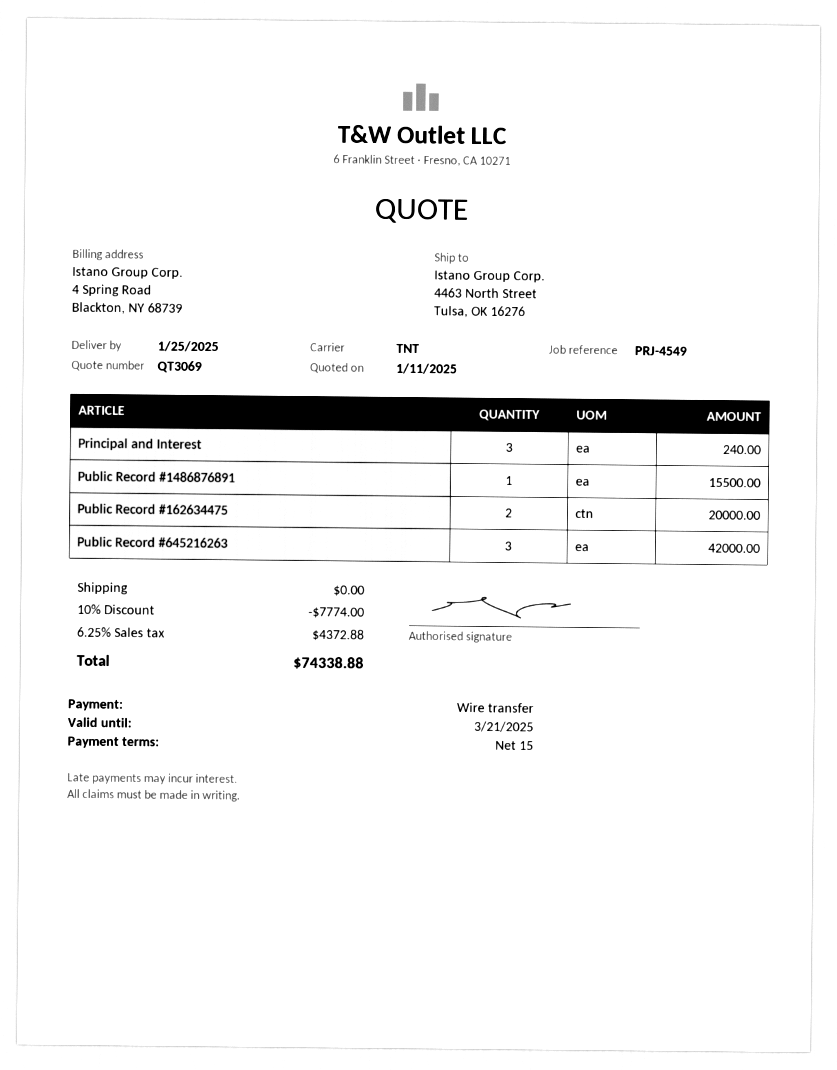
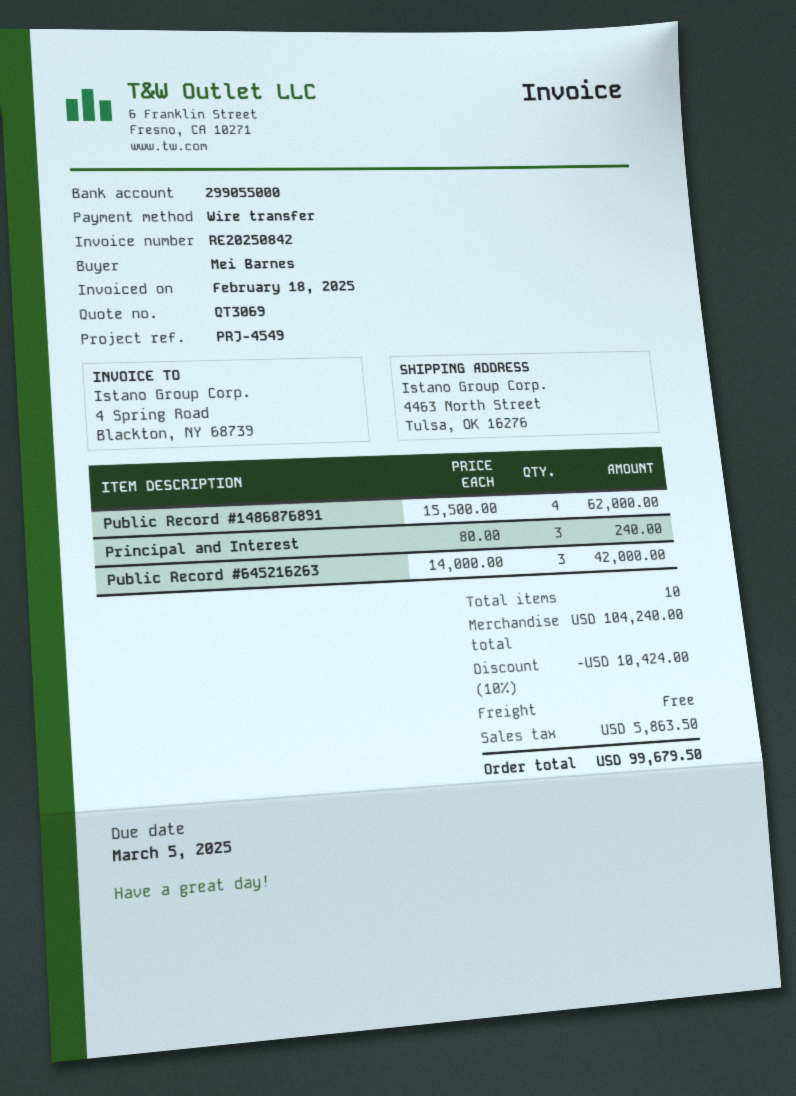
Public Record #1486876891: 1 for 15500.00 -> 4 for 62000.00
Public Record #162634475: 2 for 20000.00 -> none
discount: 10% = 7774.00 -> 10% = 10424.00
tax: 4372.88 -> 5863.50
total: 74338.88 -> 99679.50

